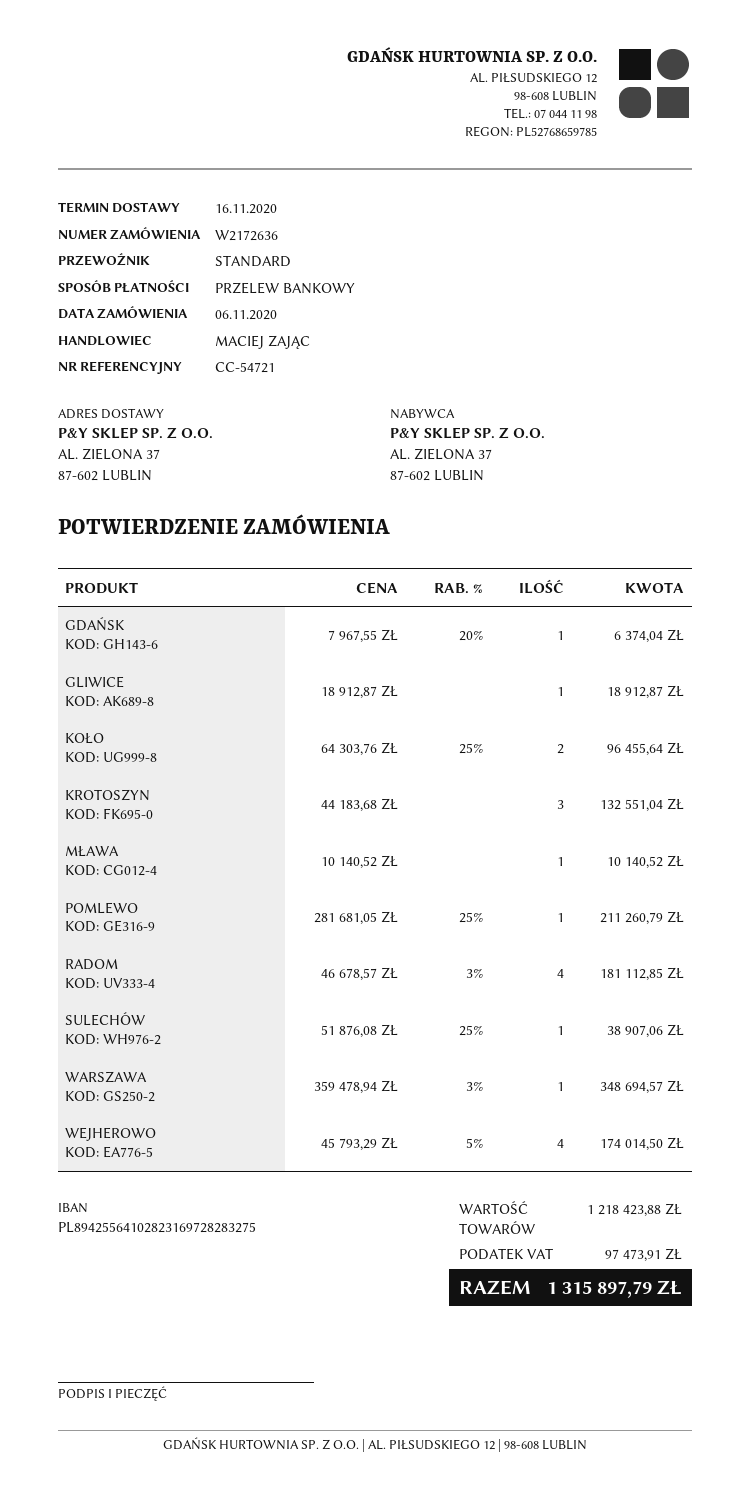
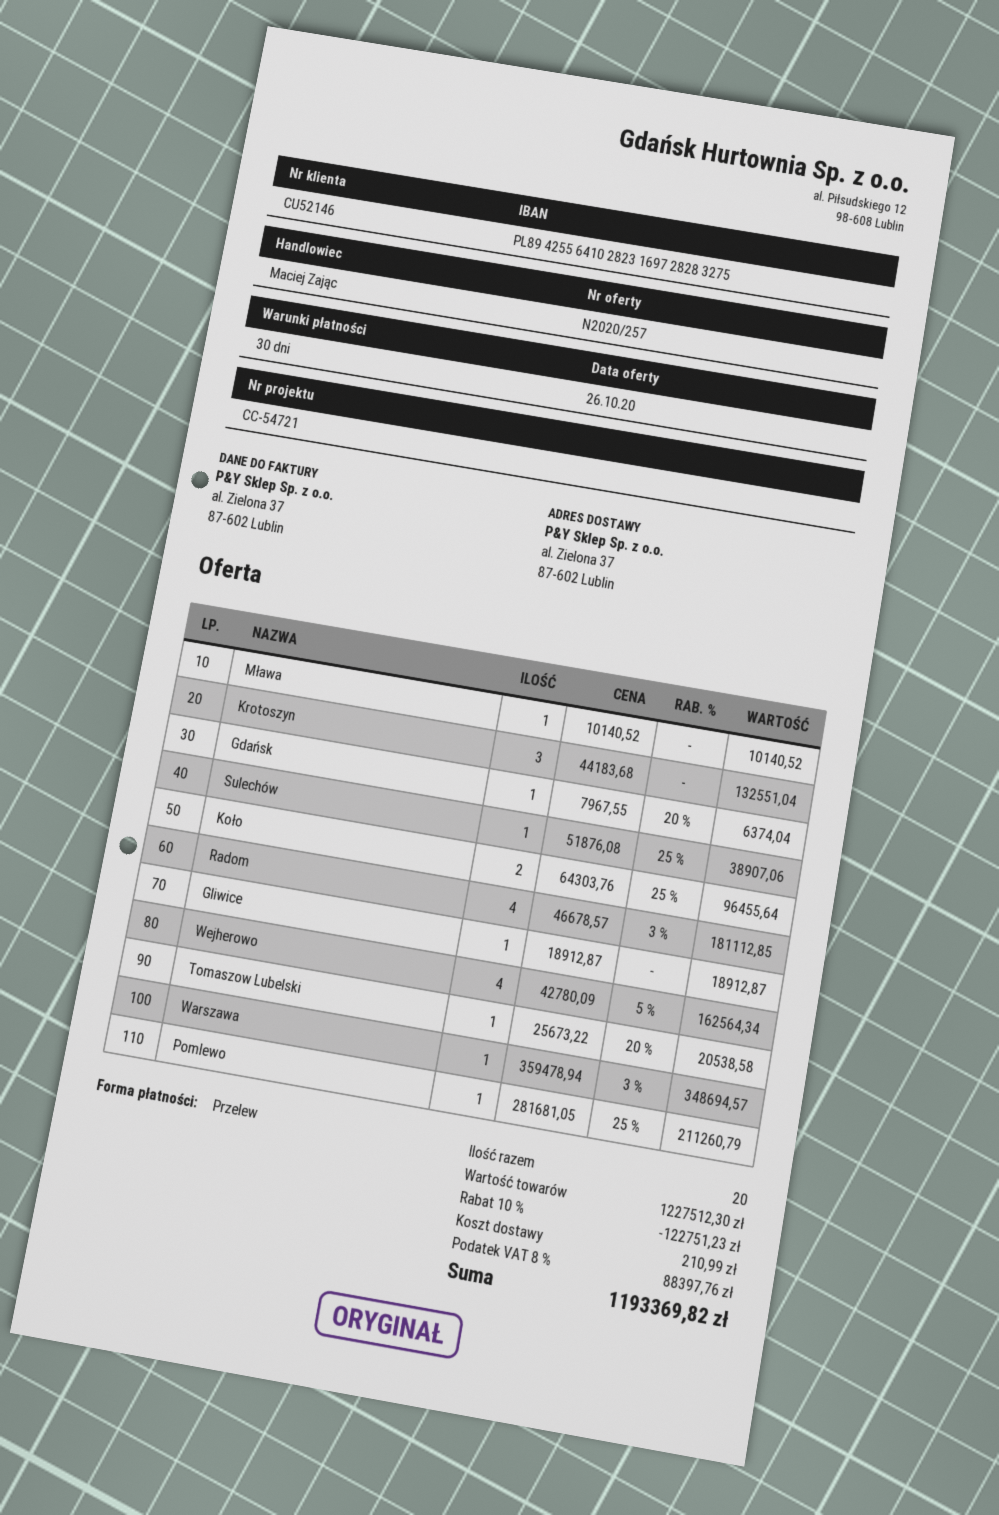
WEJHEROWO: 4 x 45793.29 - 5% = 174014.50 -> 4 x 42780.09 - 5% = 162564.34
Tomaszow Lubelski: none -> 1 x 25673.22 - 20% = 20538.58
subtotal: 1218423.88 -> 1227512.30
discount: none -> 10% = 122751.23
shipping: none -> 210.99
tax: 97473.91 -> 88397.76
total: 1315897.79 -> 1193369.82

